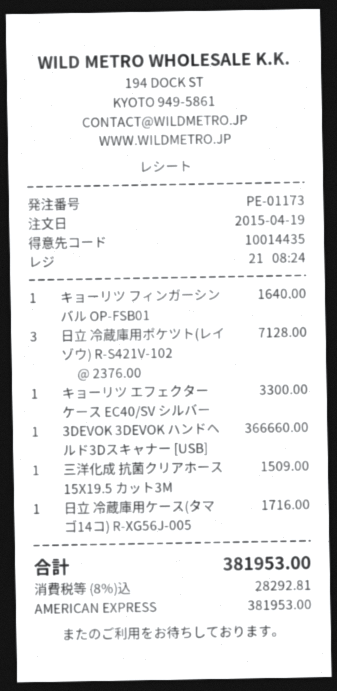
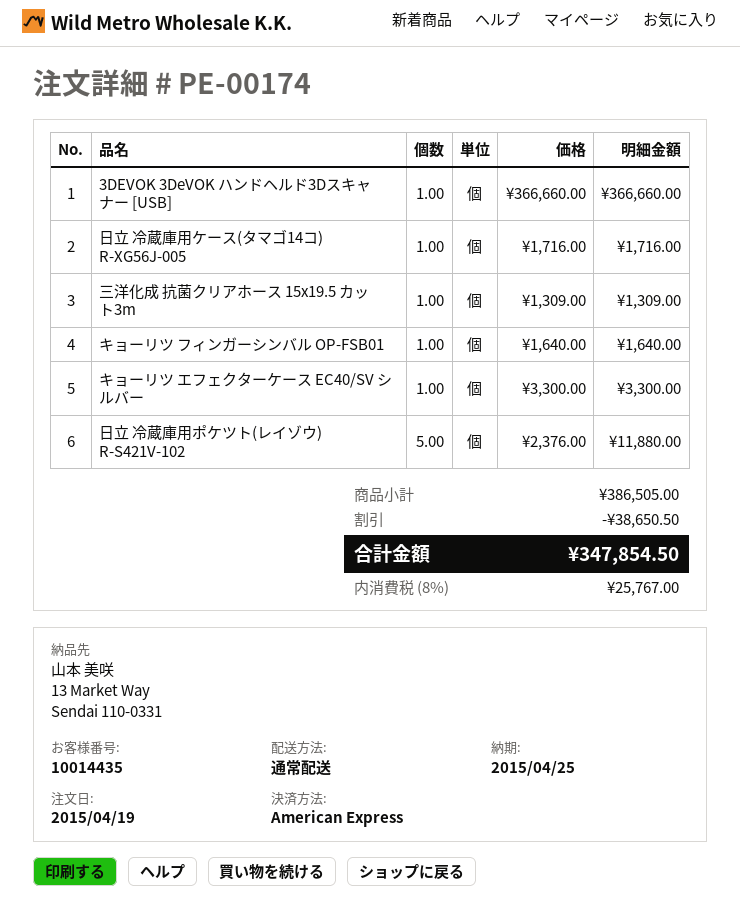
order number: PE-01173 -> PE-00174
日立 冷蔵庫用ポケツト(レイゾウ) R-S421V-102: 3 x 2376.00 = 7128.00 -> 5 x 2376.00 = 11880.00
三洋化成 抗菌クリアホース 15X19.5 カット3M: 1 x 1509.00 = 1509.00 -> 1 x 1309.00 = 1309.00
discount: none -> 38650.50
tax: 8% = 28292.81 -> 8% = 25767.00
total: 381953.00 -> 347854.50

